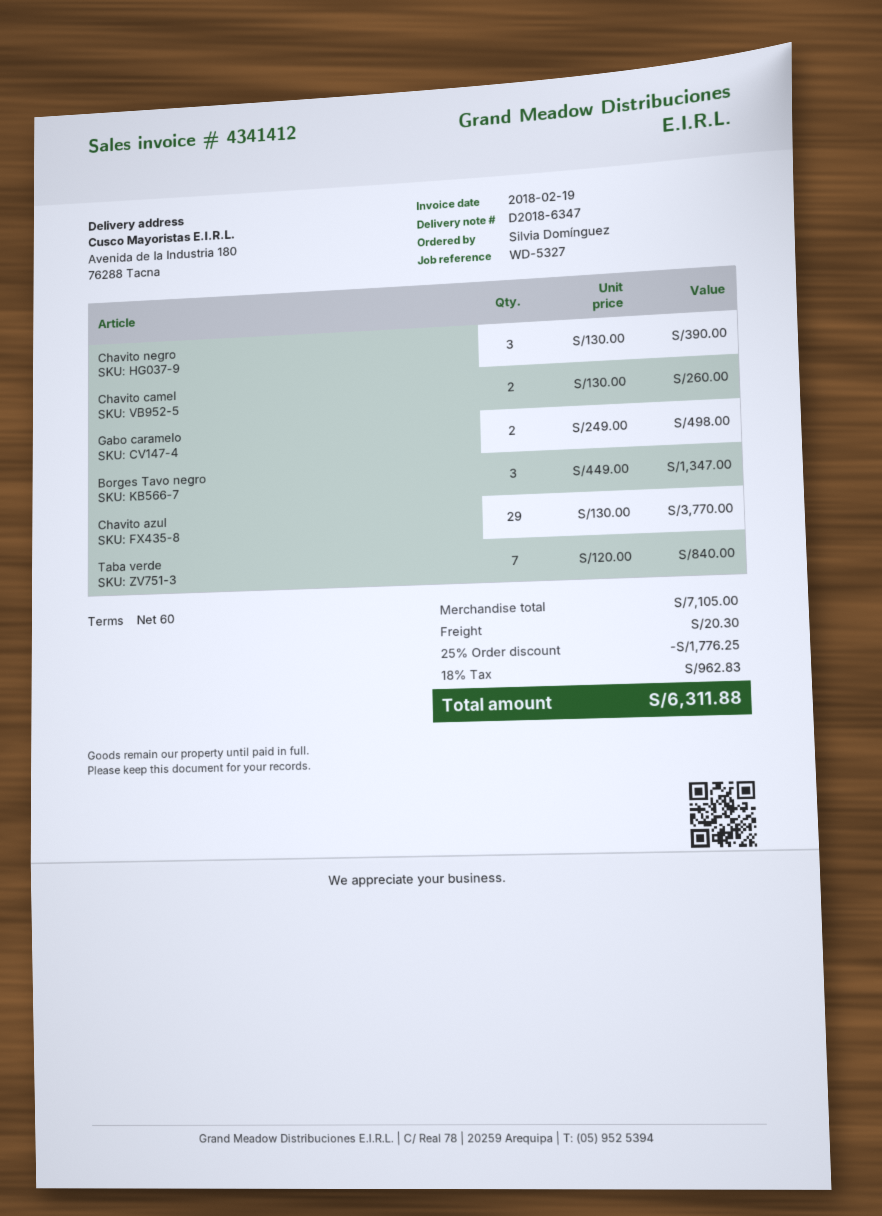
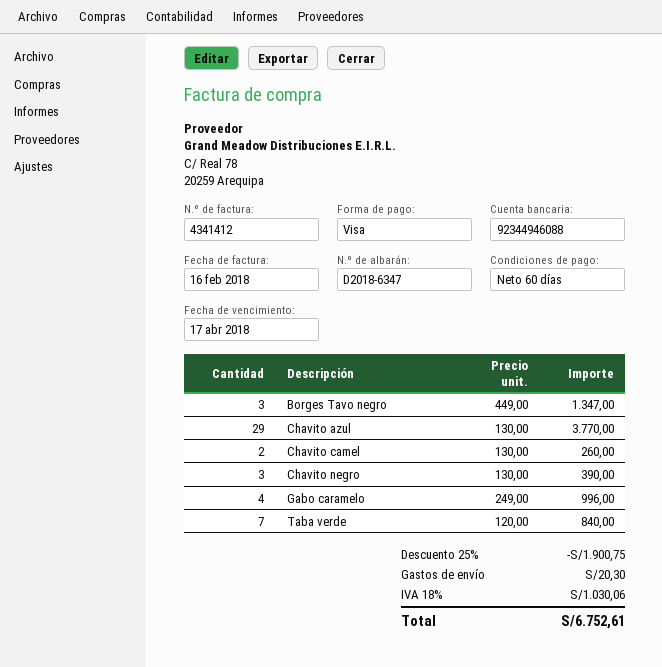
invoice date: 2018-02-19 -> 2018-02-16
Gabo caramelo: 2 x 249.00 = 498.00 -> 4 x 249.00 = 996.00
discount: 25% = 1776.25 -> 25% = 1900.75
tax: 18% = 962.83 -> 18% = 1030.06
total: 6311.88 -> 6752.61

